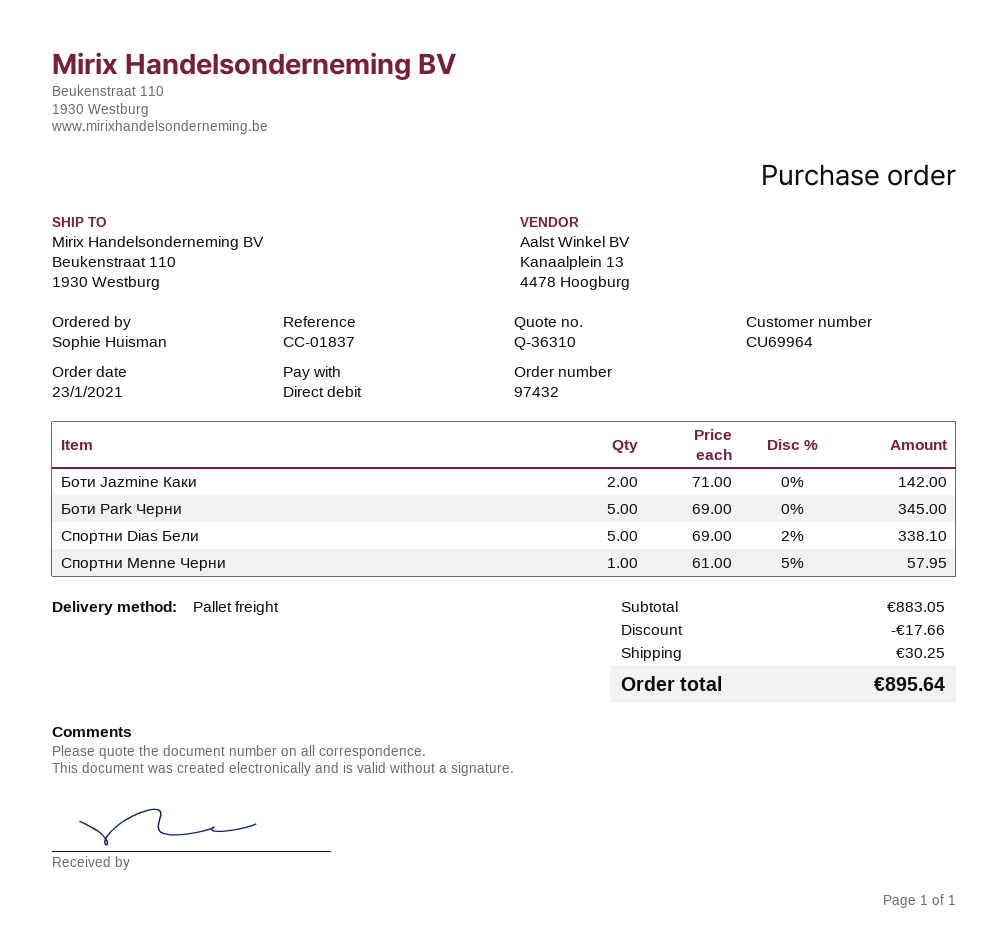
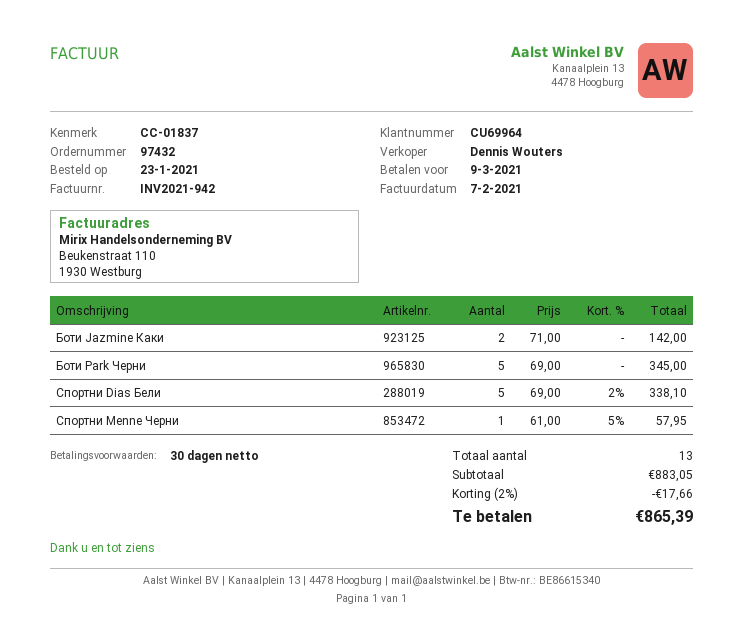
shipping: 30.25 -> none
total: 895.64 -> 865.39

